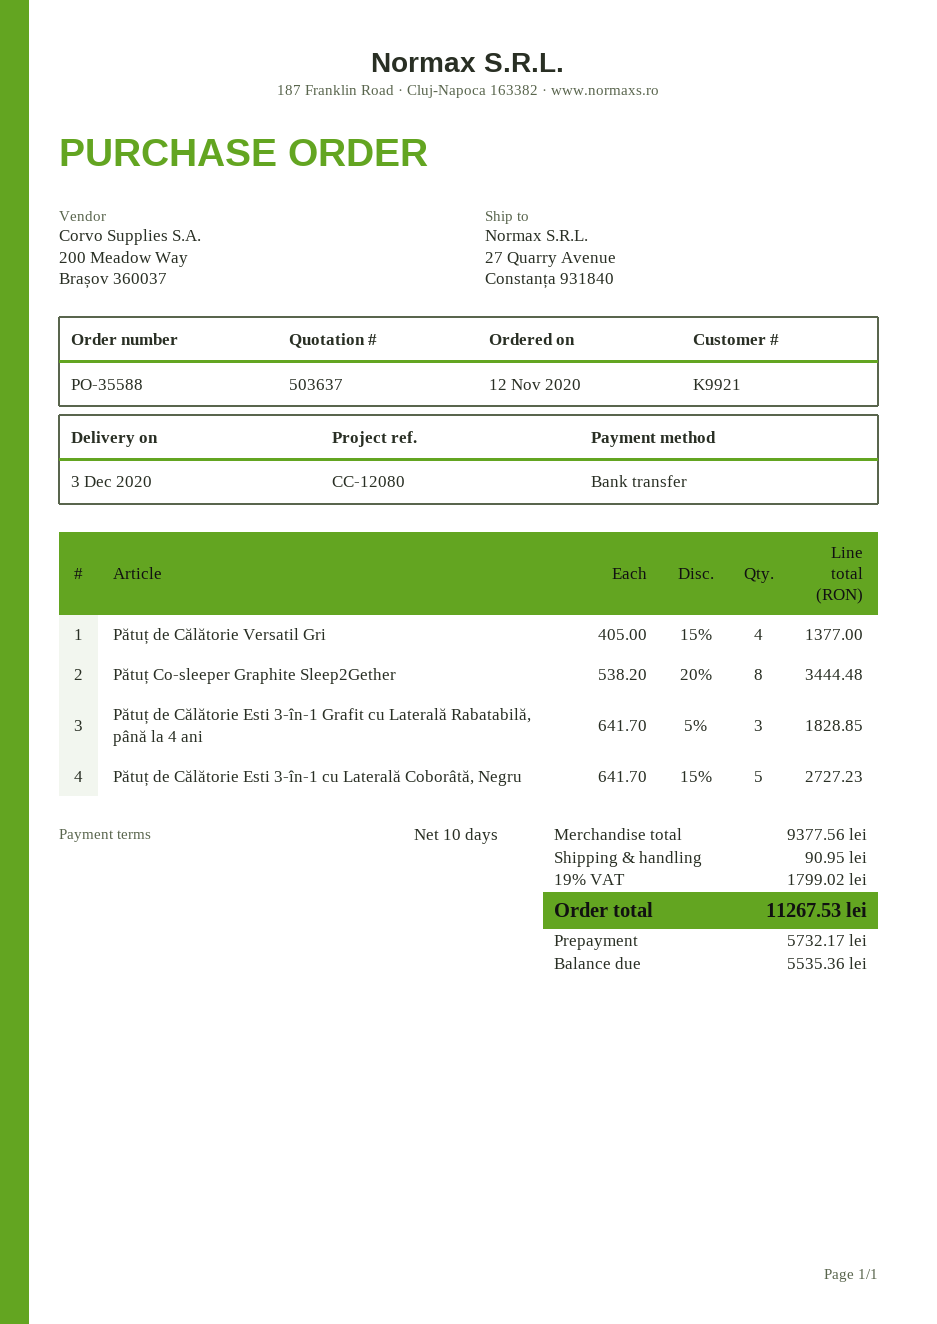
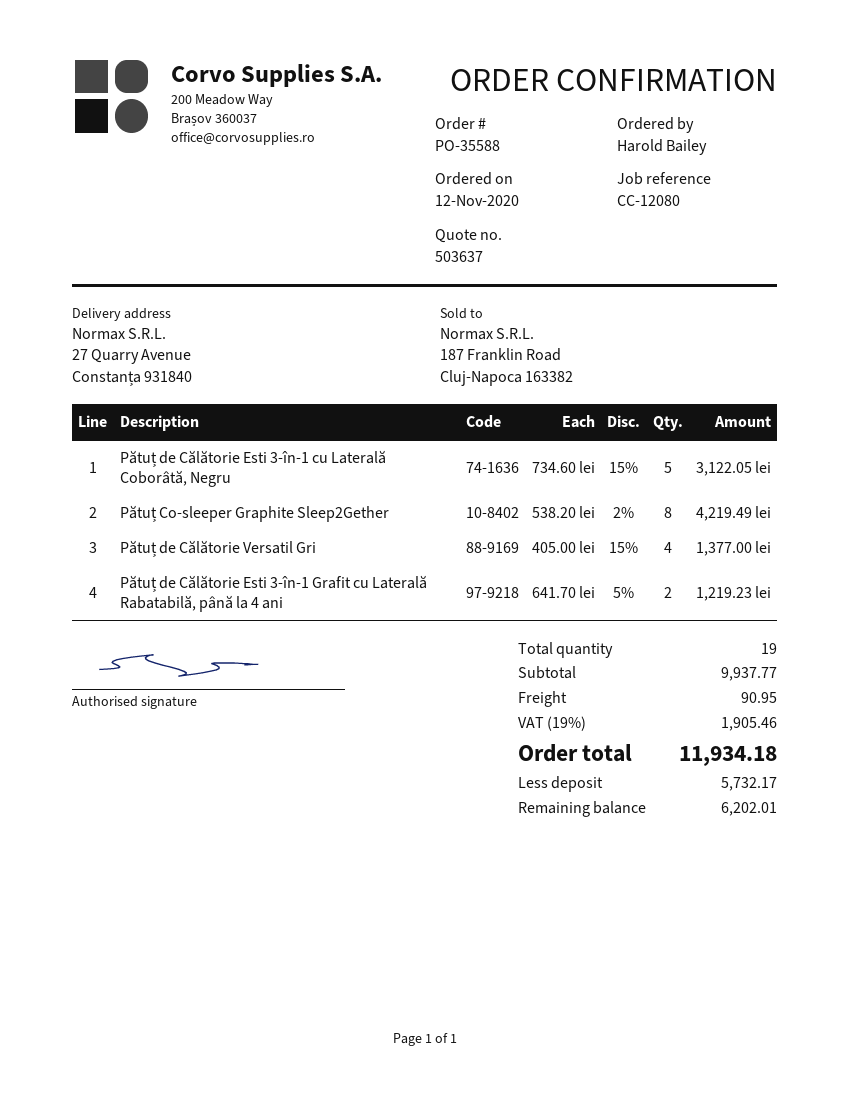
Pătuț Co-sleeper Graphite Sleep2Gether: 8 x 538.20 - 20% = 3444.48 -> 8 x 538.20 - 2% = 4219.49
Pătuț de Călătorie Esti 3-în-1 Grafit cu Laterală Rabatabilă, până la 4 ani: 3 x 641.70 - 5% = 1828.85 -> 2 x 641.70 - 5% = 1219.23
Pătuț de Călătorie Esti 3-în-1 cu Laterală Coborâtă, Negru: 5 x 641.70 - 15% = 2727.23 -> 5 x 734.60 - 15% = 3122.05
subtotal: 9377.56 -> 9937.77
tax: 19% = 1799.02 -> 19% = 1905.46
total: 11267.53 -> 11934.18
balance: 5535.36 -> 6202.01

